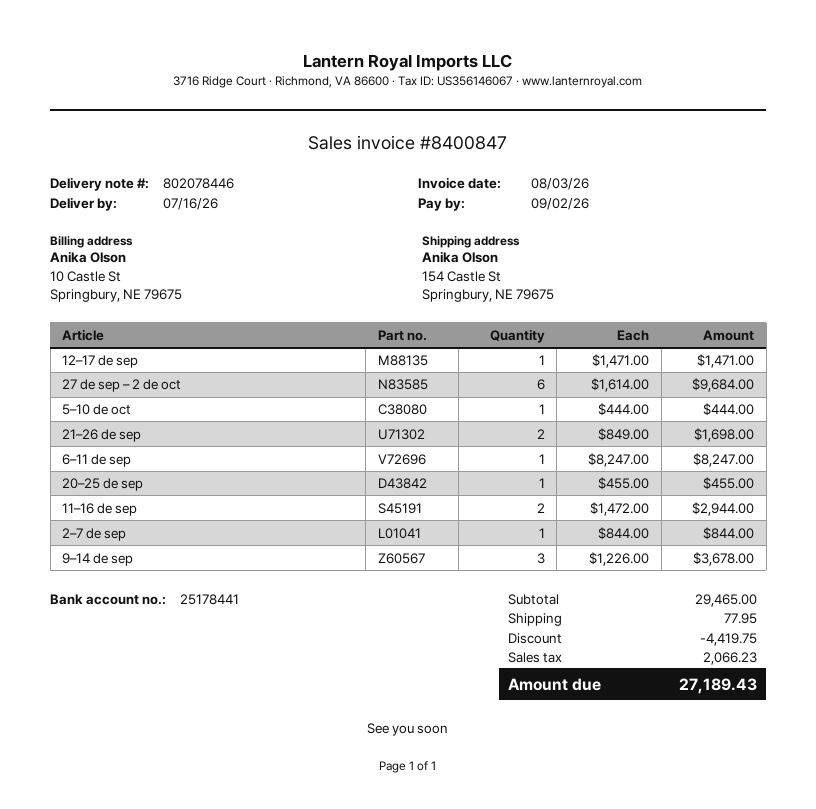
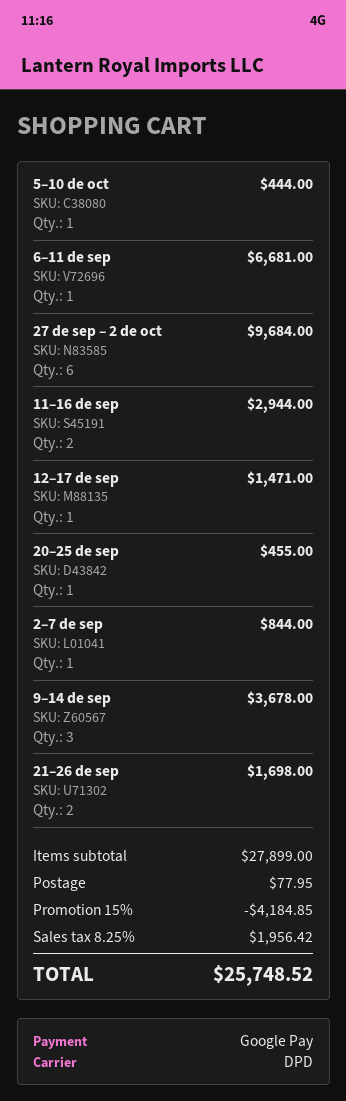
6–11 de sep: 1 for 8247.00 -> 1 for 6681.00
subtotal: 29465.00 -> 27899.00
discount: 4419.75 -> 4184.85
tax: 2066.23 -> 1956.42
total: 27189.43 -> 25748.52

